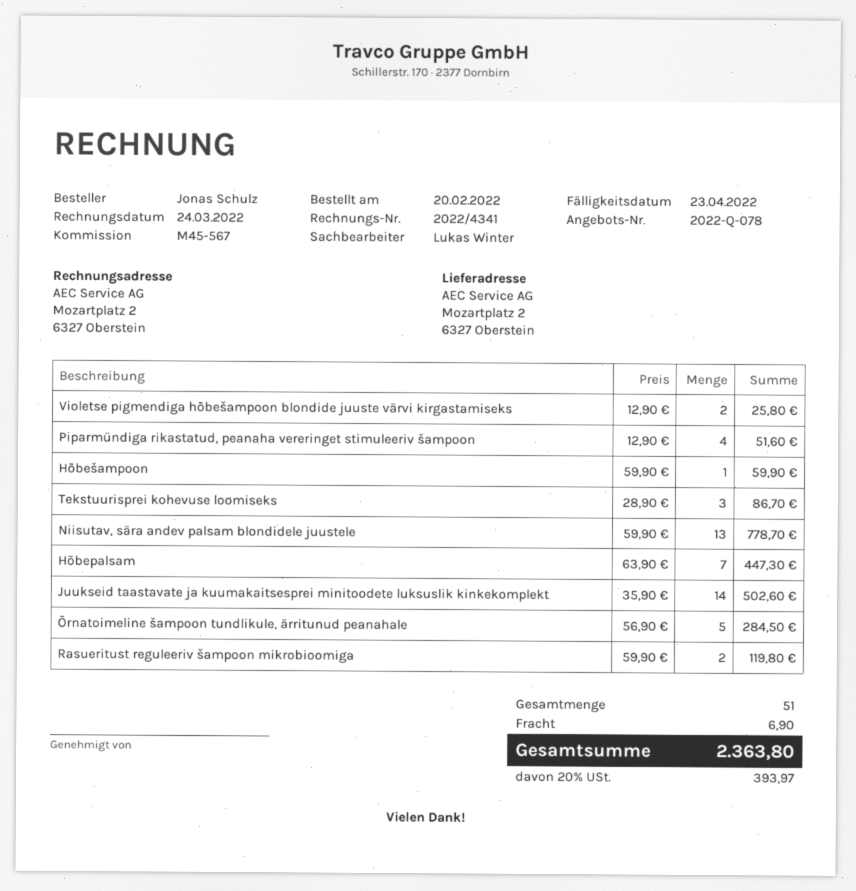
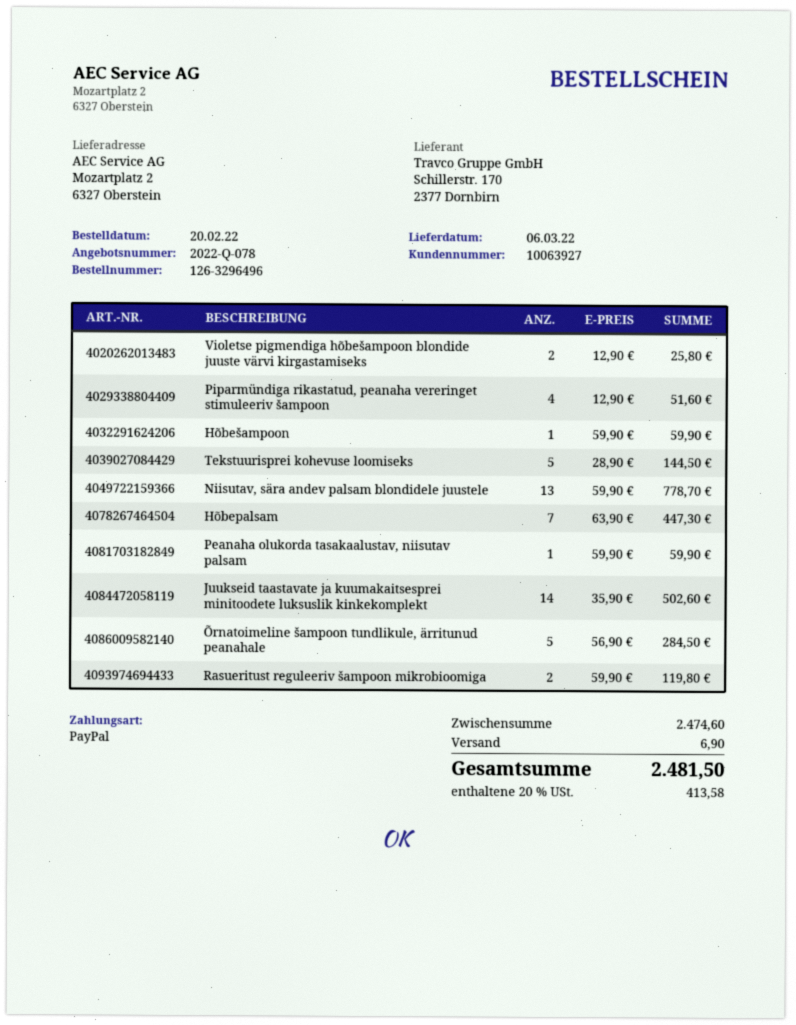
Tekstuurisprei kohevuse loomiseks: 3 x 28.90 = 86.70 -> 5 x 28.90 = 144.50
Peanaha olukorda tasakaalustav, niisutav palsam: none -> 1 x 59.90 = 59.90
tax: 20% = 393.97 -> 20% = 413.58
total: 2363.80 -> 2481.50

